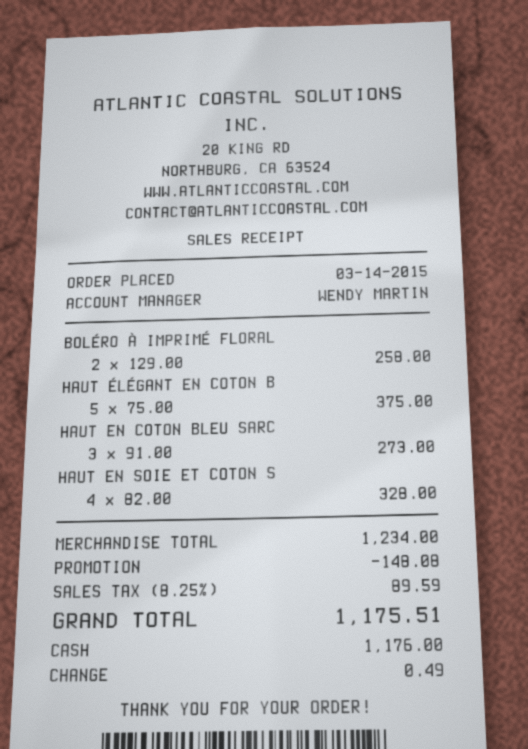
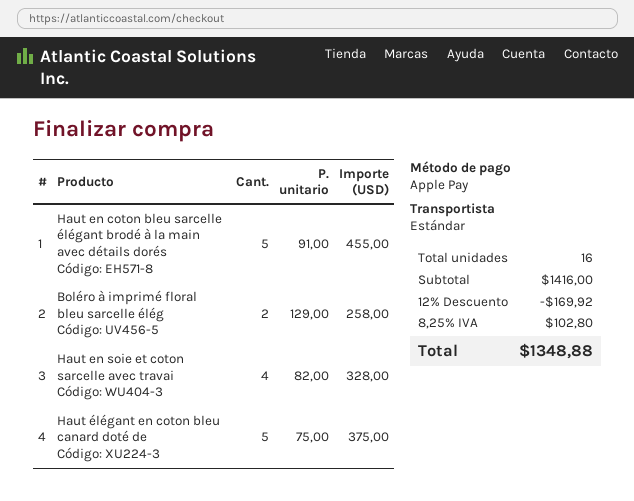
payment method: cash -> Apple Pay
HAUT EN COTON BLEU SARC: 3 x 91.00 = 273.00 -> 5 x 91.00 = 455.00
subtotal: 1234.00 -> 1416.00
discount: 148.08 -> 169.92
tax: 8.25% = 89.59 -> 8.25% = 102.80
total: 1175.51 -> 1348.88

